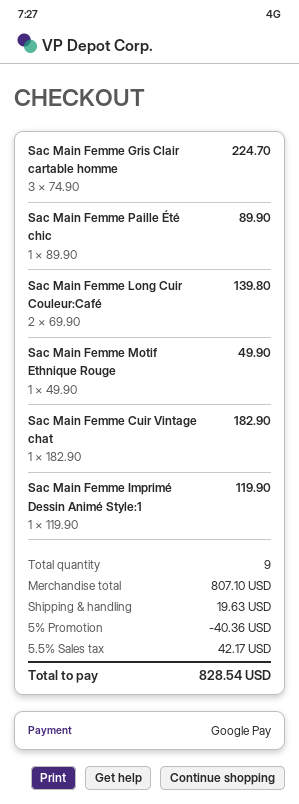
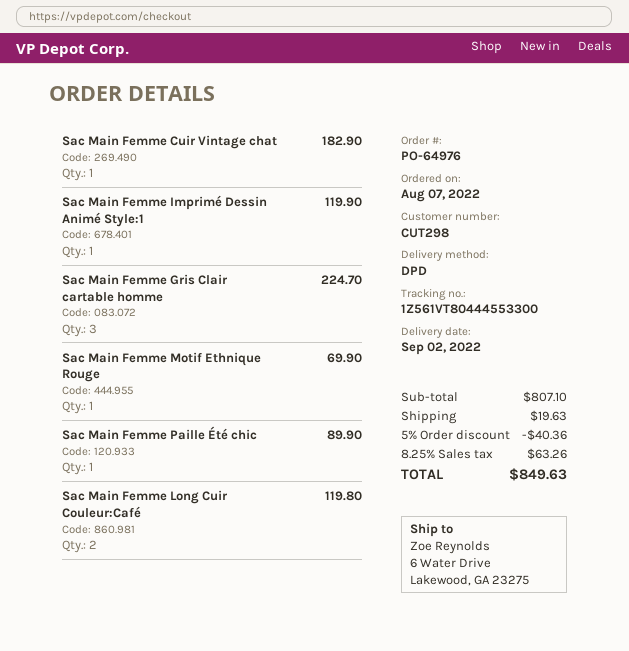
Sac Main Femme Long Cuir Couleur:Café: 2 for 139.80 -> 2 for 119.80
Sac Main Femme Motif Ethnique Rouge: 1 for 49.90 -> 1 for 69.90
tax: 5.5% = 42.17 -> 8.25% = 63.26
total: 828.54 -> 849.63

